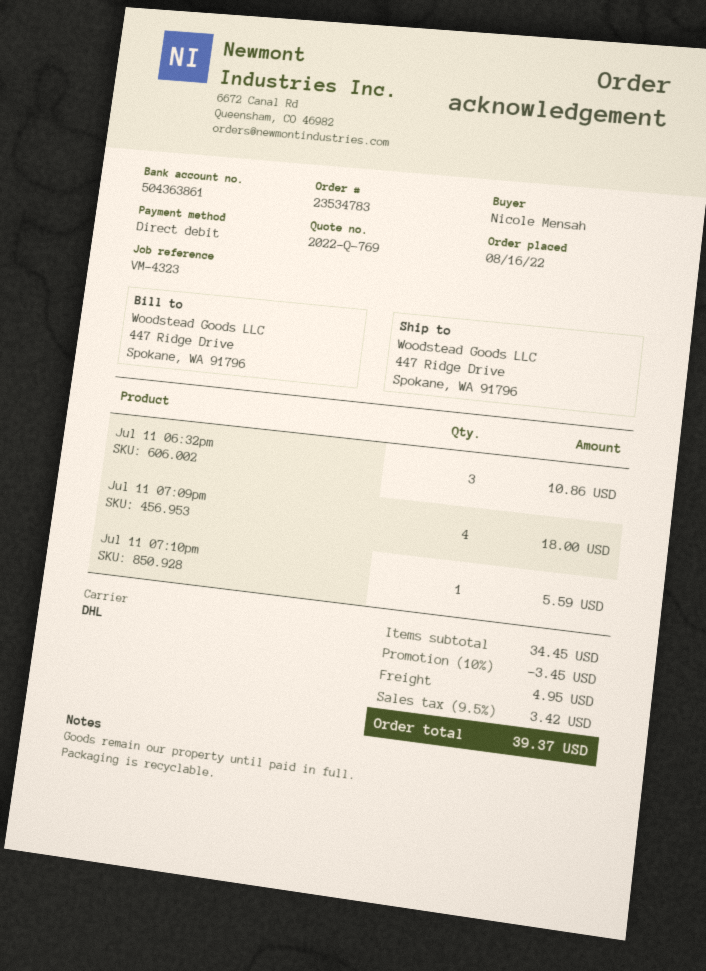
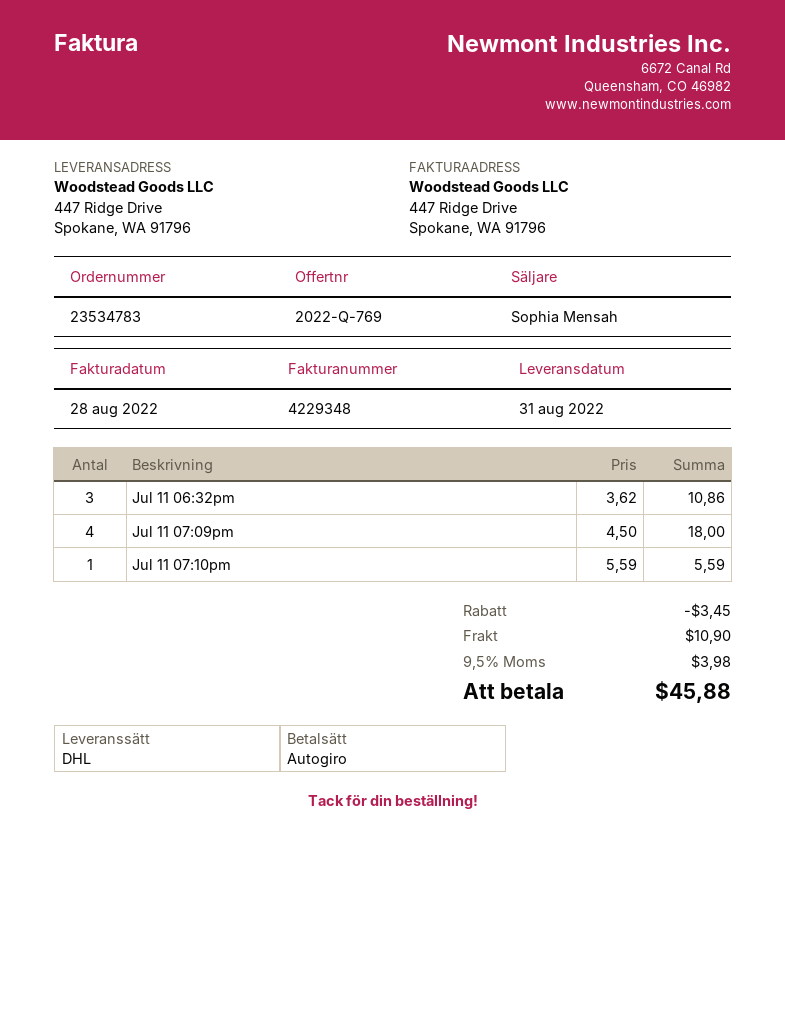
shipping: 4.95 -> 10.90
tax: 9.5% = 3.42 -> 9.5% = 3.98
total: 39.37 -> 45.88

